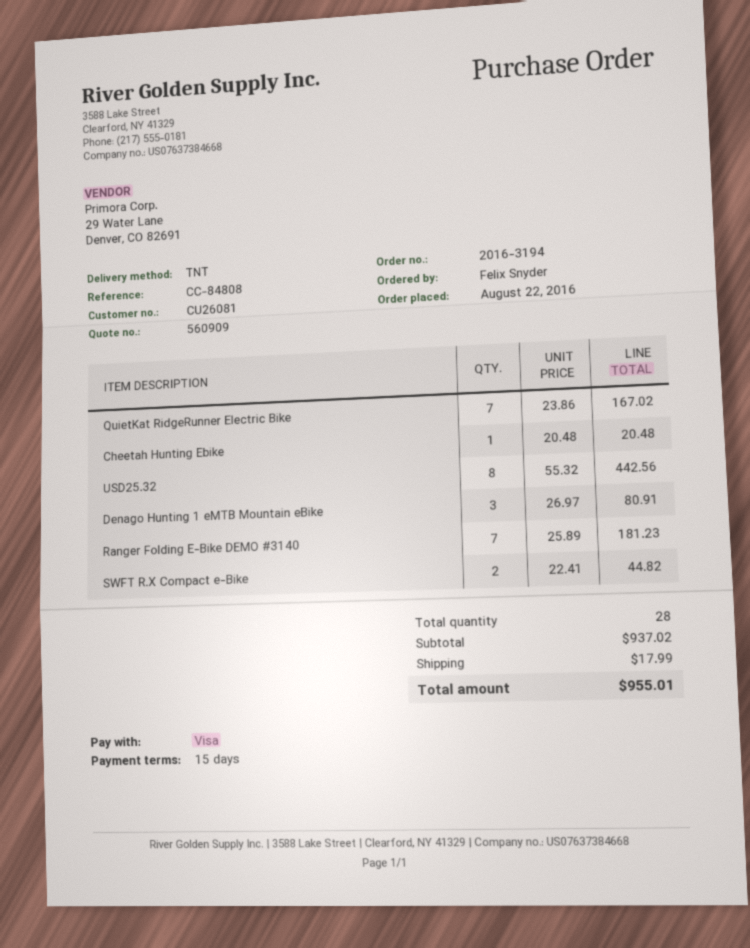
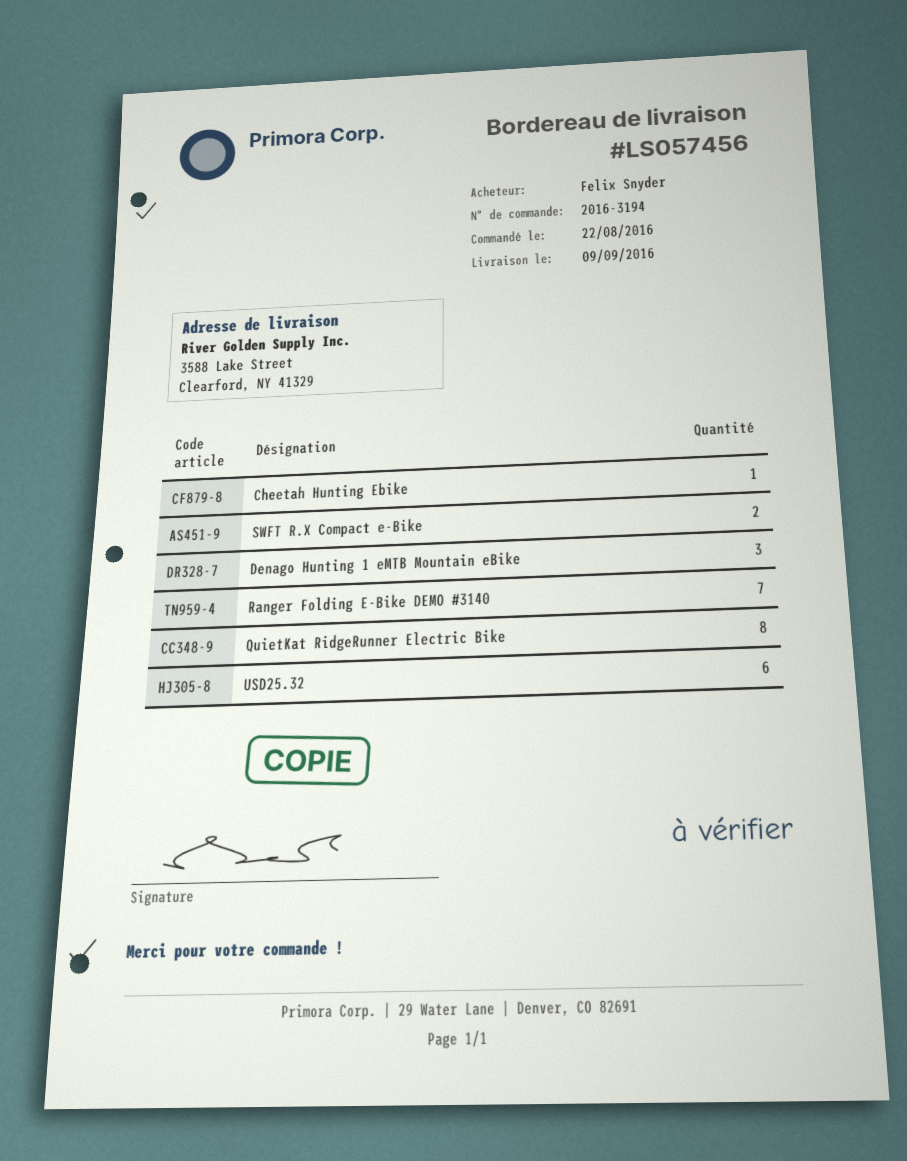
QuietKat RidgeRunner Electric Bike: 7 -> 8
USD25.32: 8 -> 6

